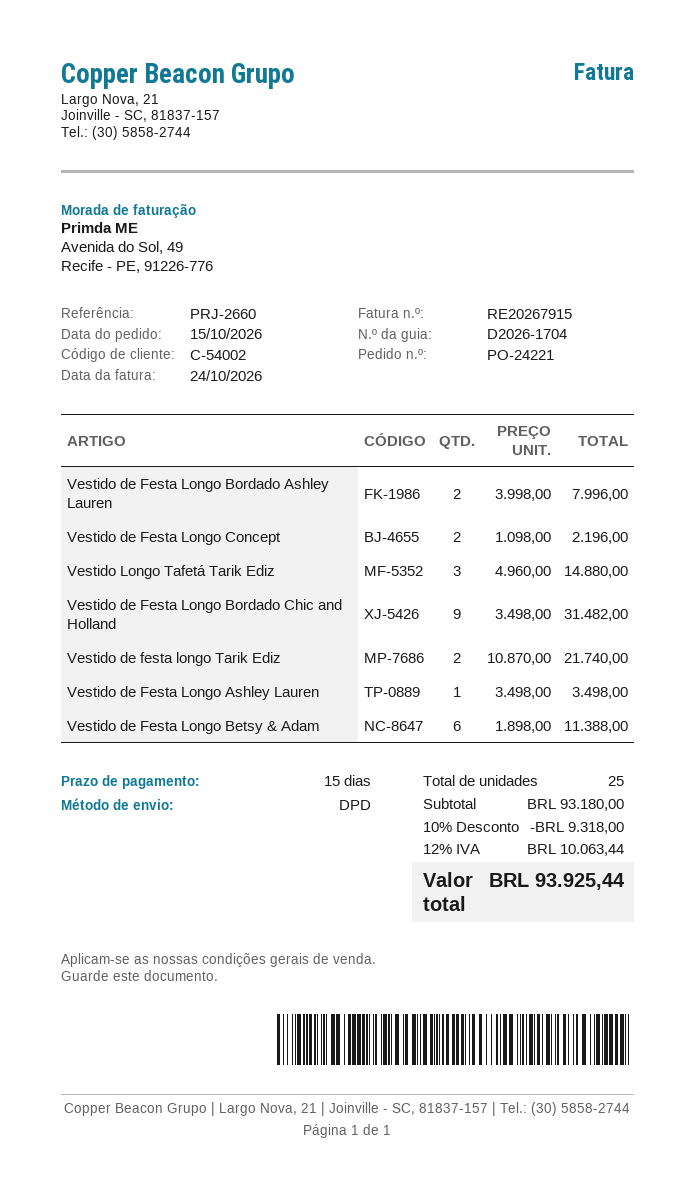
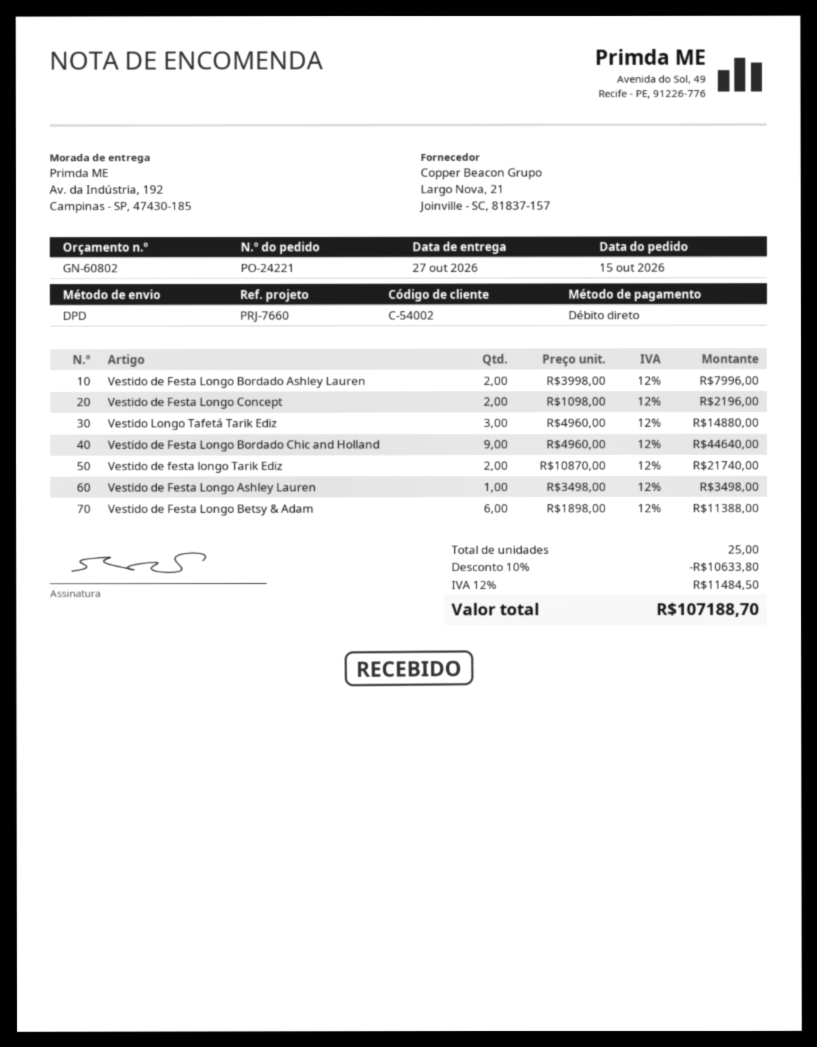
reference: PRJ-2660 -> PRJ-7660
Vestido de Festa Longo Bordado Chic and Holland: 9 x 3498.00 = 31482.00 -> 9 x 4960.00 = 44640.00
discount: 10% = 9318.00 -> 10% = 10633.80
tax: 12% = 10063.44 -> 12% = 11484.50
total: 93925.44 -> 107188.70

